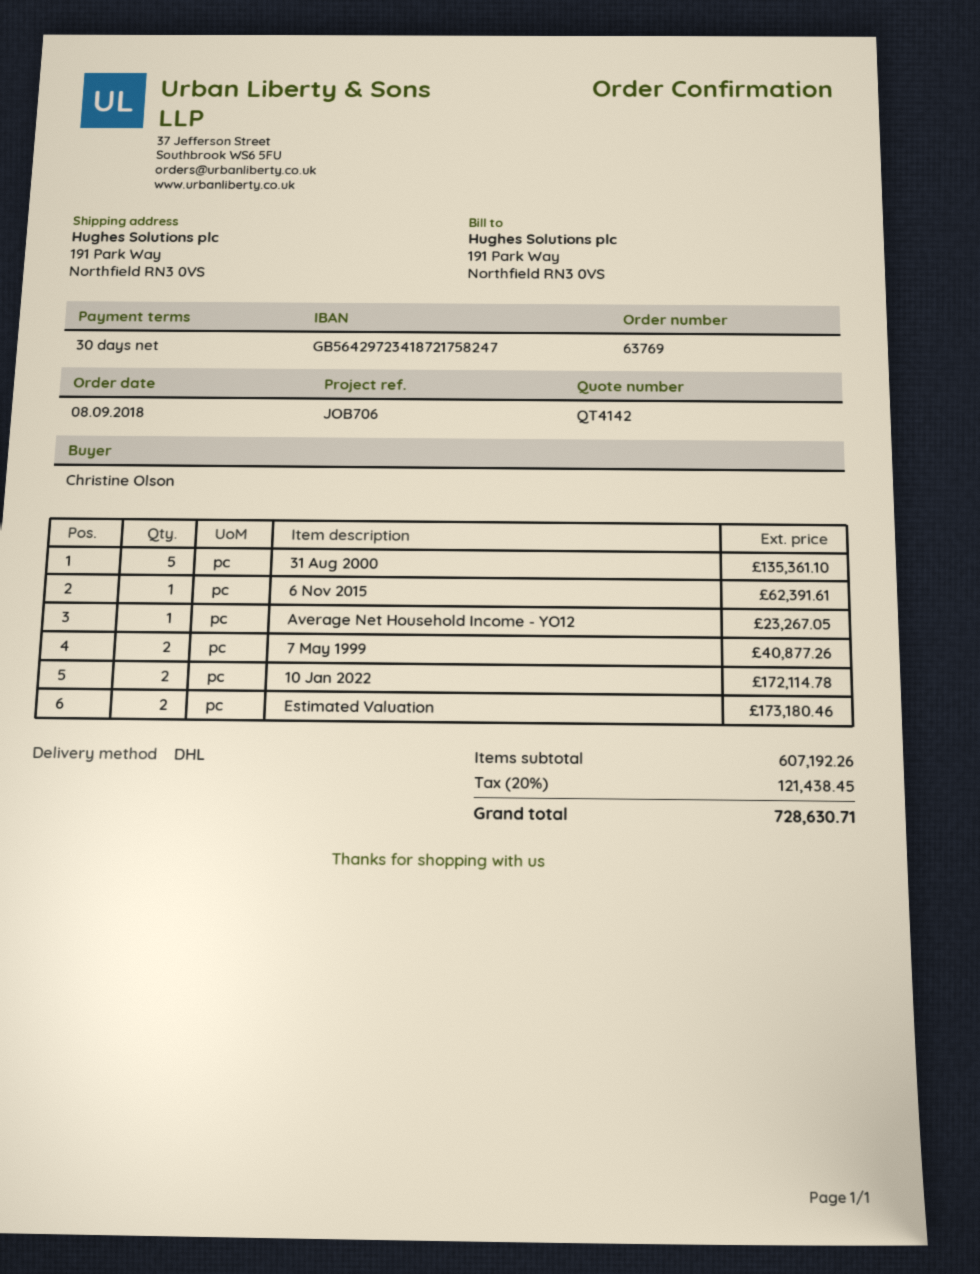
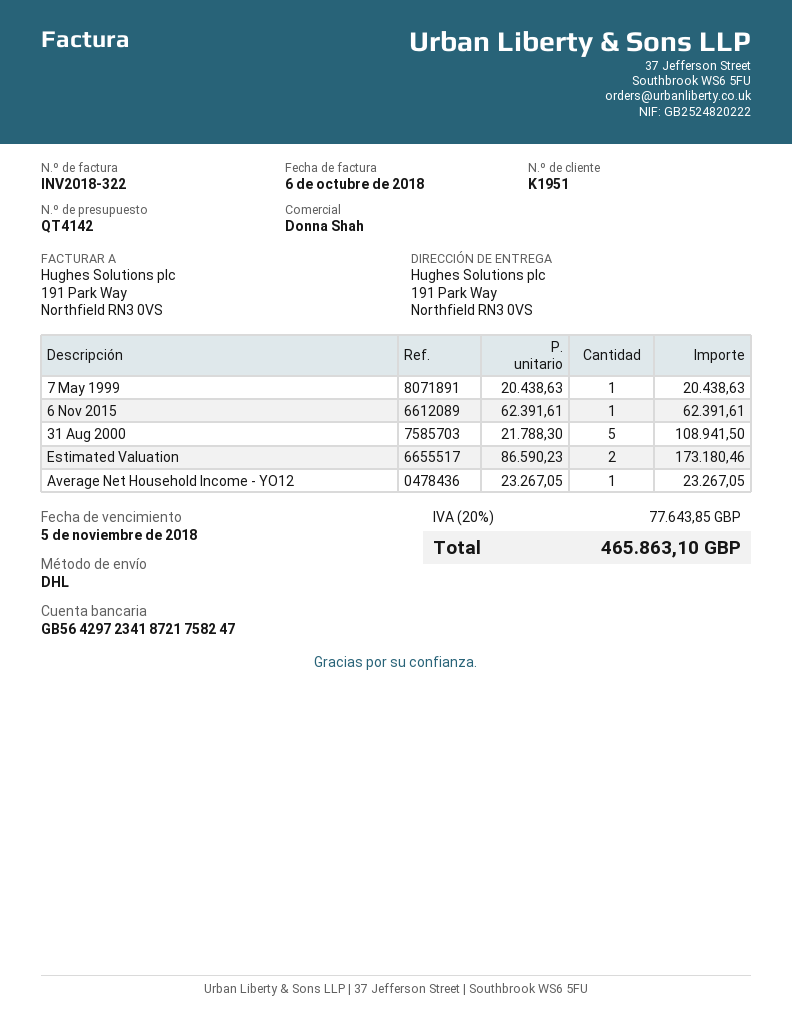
31 Aug 2000: 5 for 135361.10 -> 5 for 108941.50
7 May 1999: 2 for 40877.26 -> 1 for 20438.63
10 Jan 2022: 2 for 172114.78 -> none
tax: 20% = 121438.45 -> 20% = 77643.85
total: 728630.71 -> 465863.10

